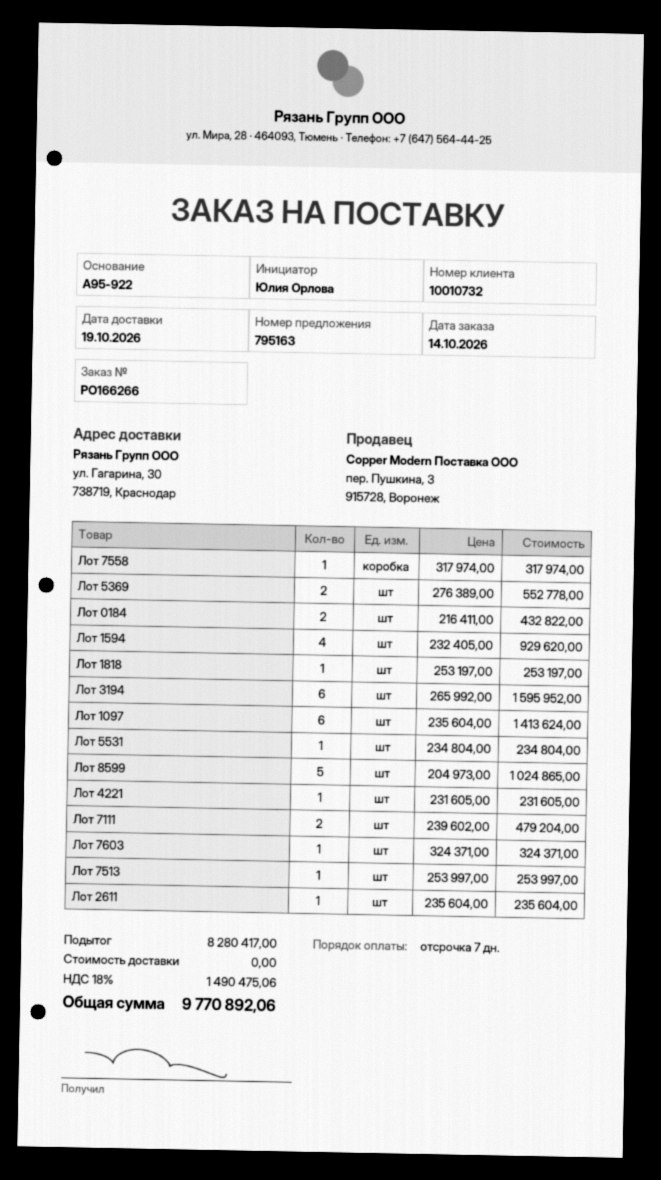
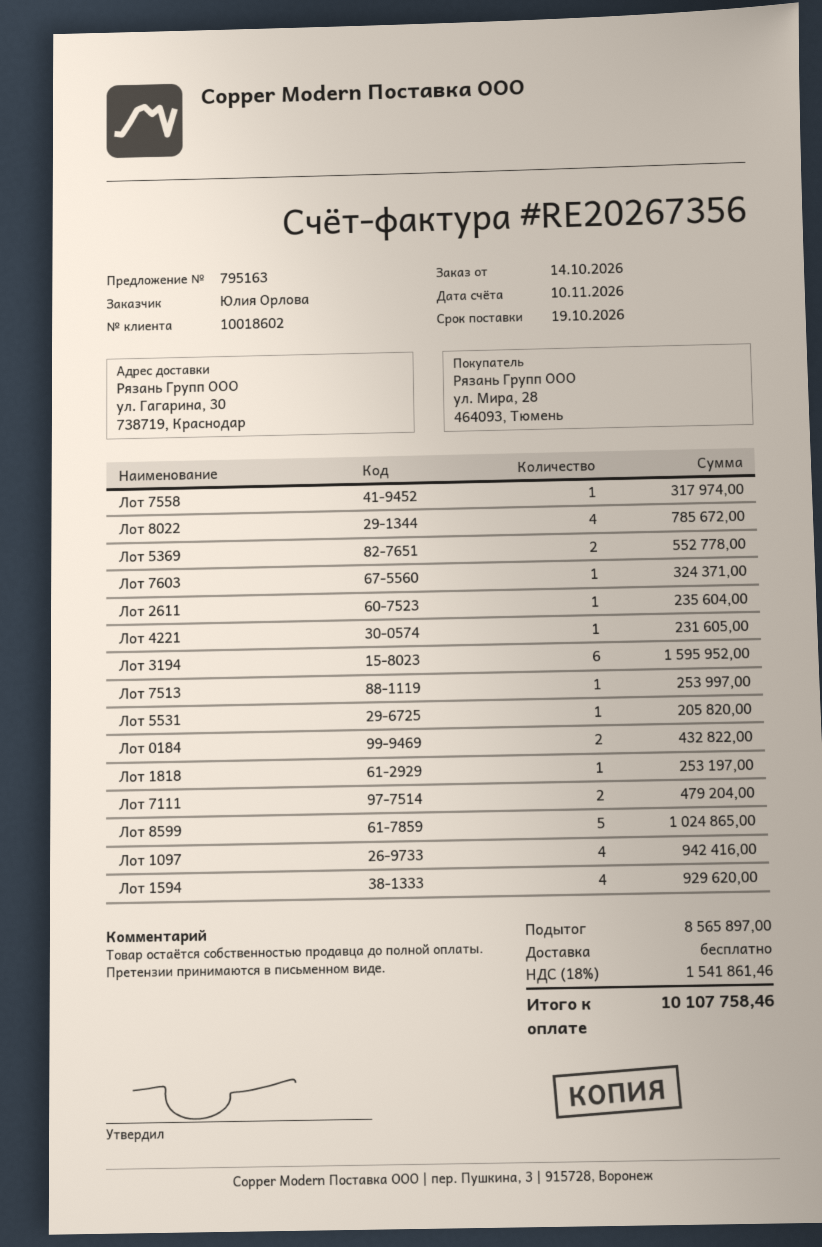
customer number: 10010732 -> 10018602
Лот 1097: 6 for 1413624.00 -> 4 for 942416.00
Лот 5531: 1 for 234804.00 -> 1 for 205820.00
Лот 8022: none -> 4 for 785672.00
subtotal: 8280417.00 -> 8565897.00
tax: 18% = 1490475.06 -> 18% = 1541861.46
total: 9770892.06 -> 10107758.46

